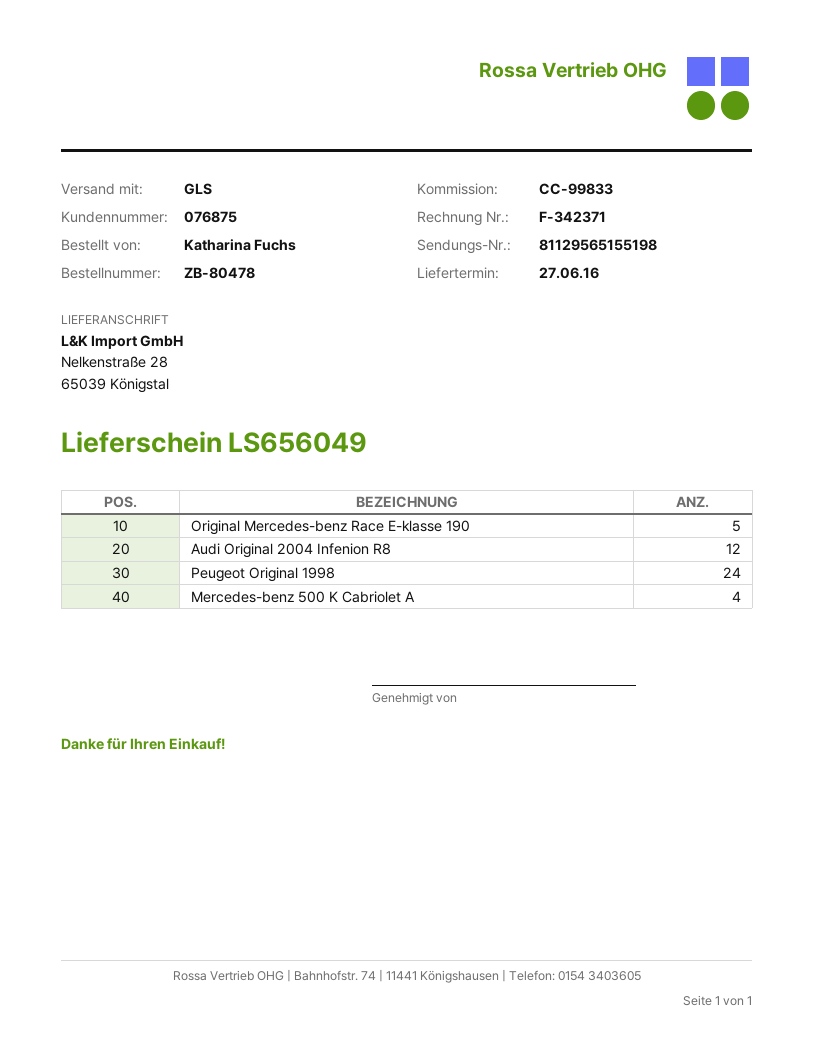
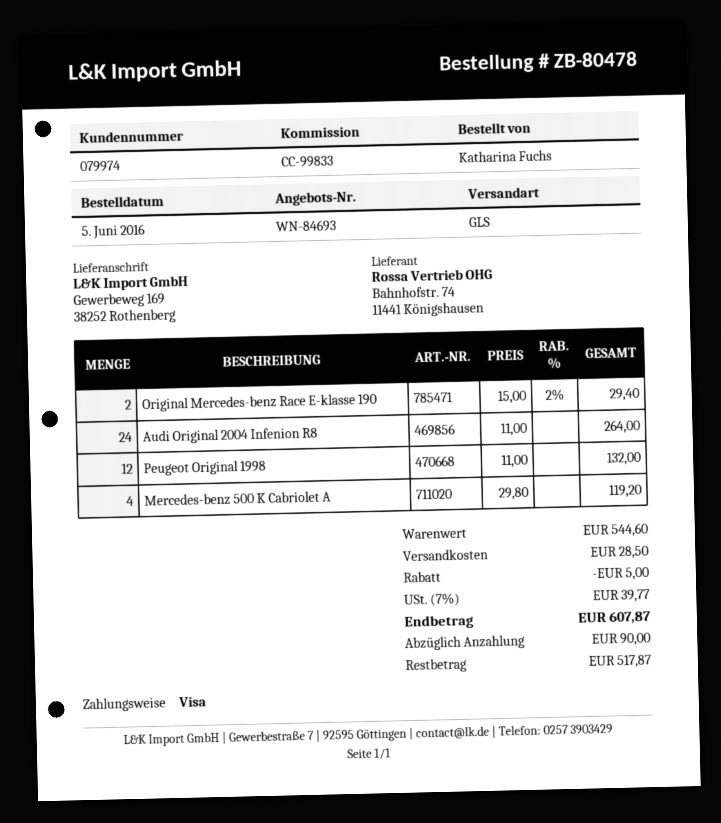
customer number: 076875 -> 079974
ship to: Nelkenstraße 28, 65039 Königstal -> Gewerbeweg 169, 38252 Rothenberg
Original Mercedes-benz Race E-klasse 190: 5 -> 2
Audi Original 2004 Infenion R8: 12 -> 24
Peugeot Original 1998: 24 -> 12

